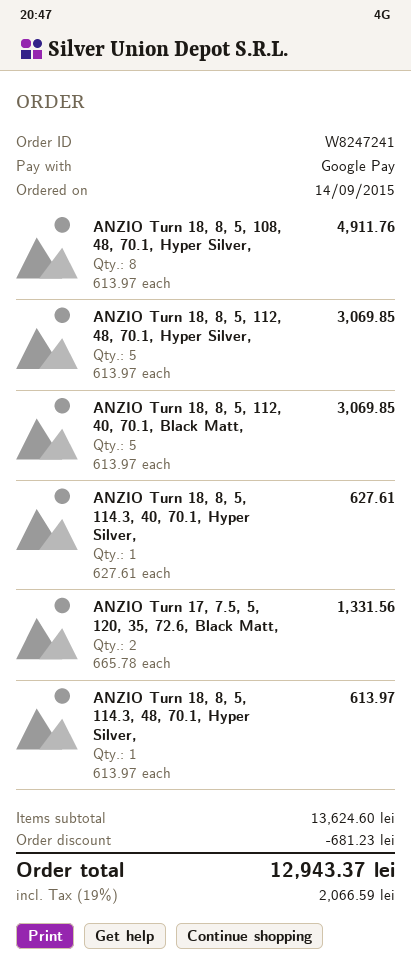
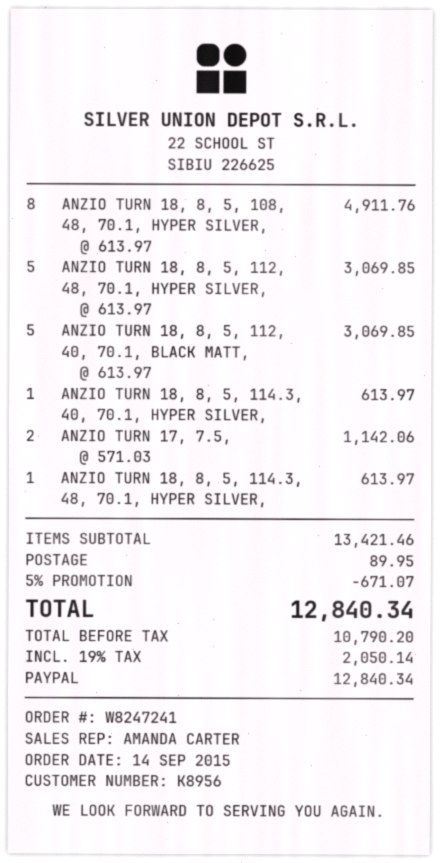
payment method: Google Pay -> PayPal
ANZIO Turn 18, 8, 5, 114.3, 40, 70.1, Hyper Silver,: 1 x 627.61 = 627.61 -> 1 x 613.97 = 613.97
ANZIO Turn 17, 7.5, 5, 120, 35, 72.6, Black Matt,: 2 x 665.78 = 1331.56 -> 2 x 571.03 = 1142.06
subtotal: 13624.60 -> 13421.46
discount: 681.23 -> 671.07
shipping: none -> 89.95
tax: 19% = 2066.59 -> 19% = 2050.14
total: 12943.37 -> 12840.34

